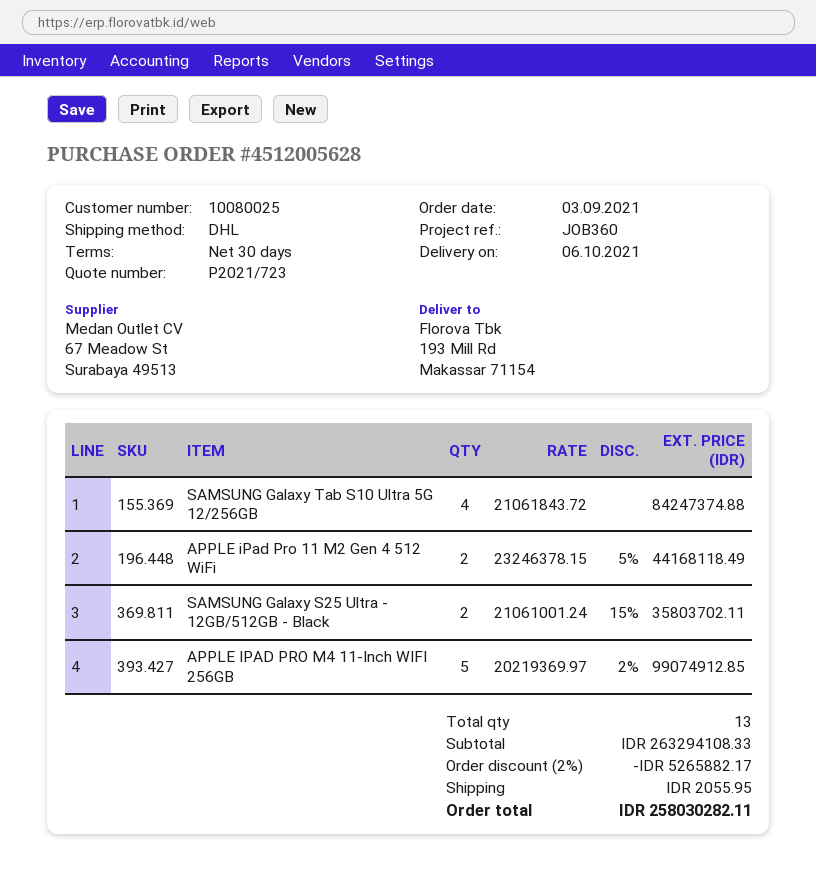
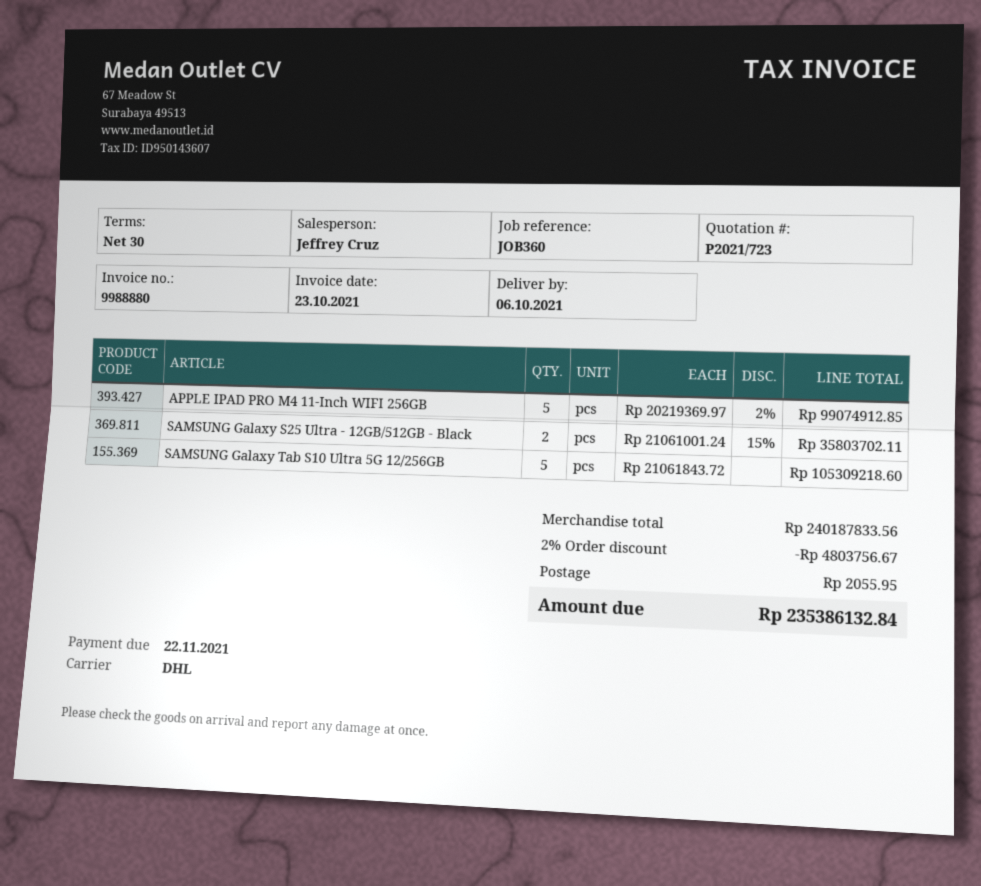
SAMSUNG Galaxy Tab S10 Ultra 5G 12/256GB: 4 x 21061843.72 = 84247374.88 -> 5 x 21061843.72 = 105309218.60
APPLE iPad Pro 11 M2 Gen 4 512 WiFi: 2 x 23246378.15 - 5% = 44168118.49 -> none
subtotal: 263294108.33 -> 240187833.56
discount: 2% = 5265882.17 -> 2% = 4803756.67
total: 258030282.11 -> 235386132.84

